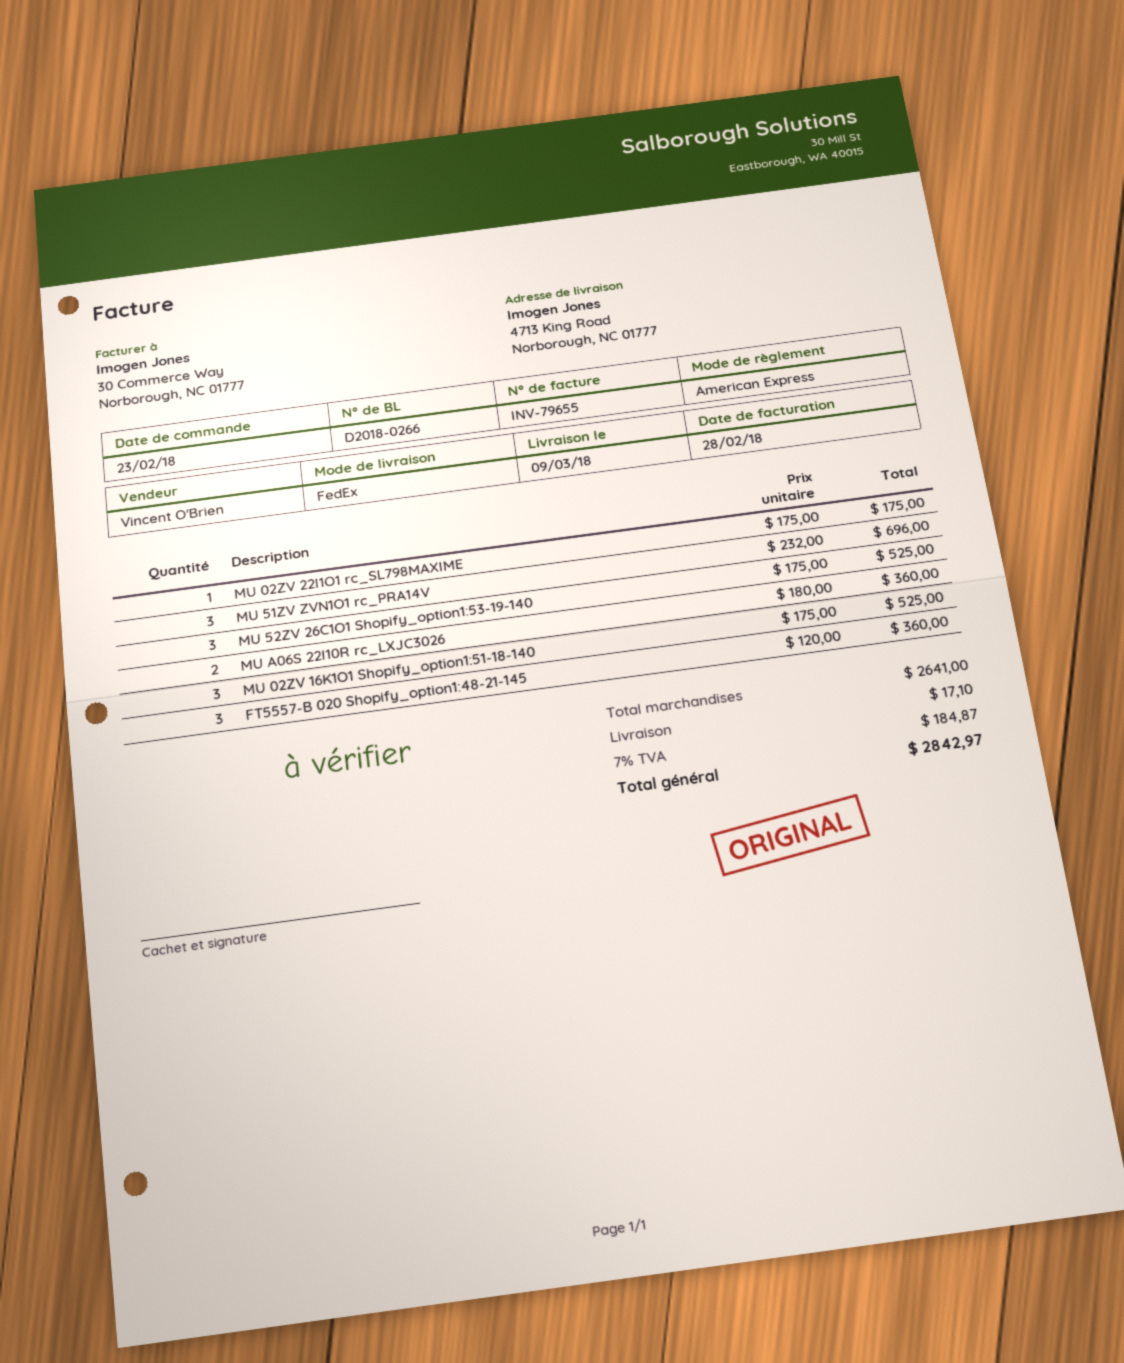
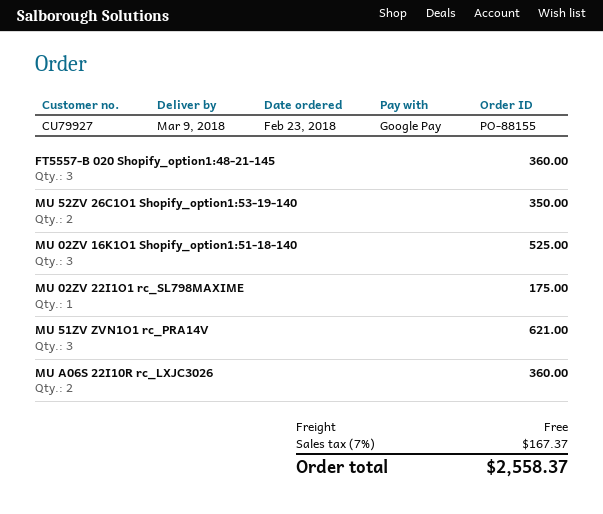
payment method: American Express -> Google Pay
MU 51ZV ZVN1O1 rc_PRA14V: 3 for 696.00 -> 3 for 621.00
MU 52ZV 26C1O1 Shopify_option1:53-19-140: 3 for 525.00 -> 2 for 350.00
shipping: 17.10 -> 0.00
tax: 7% = 184.87 -> 7% = 167.37
total: 2842.97 -> 2558.37

